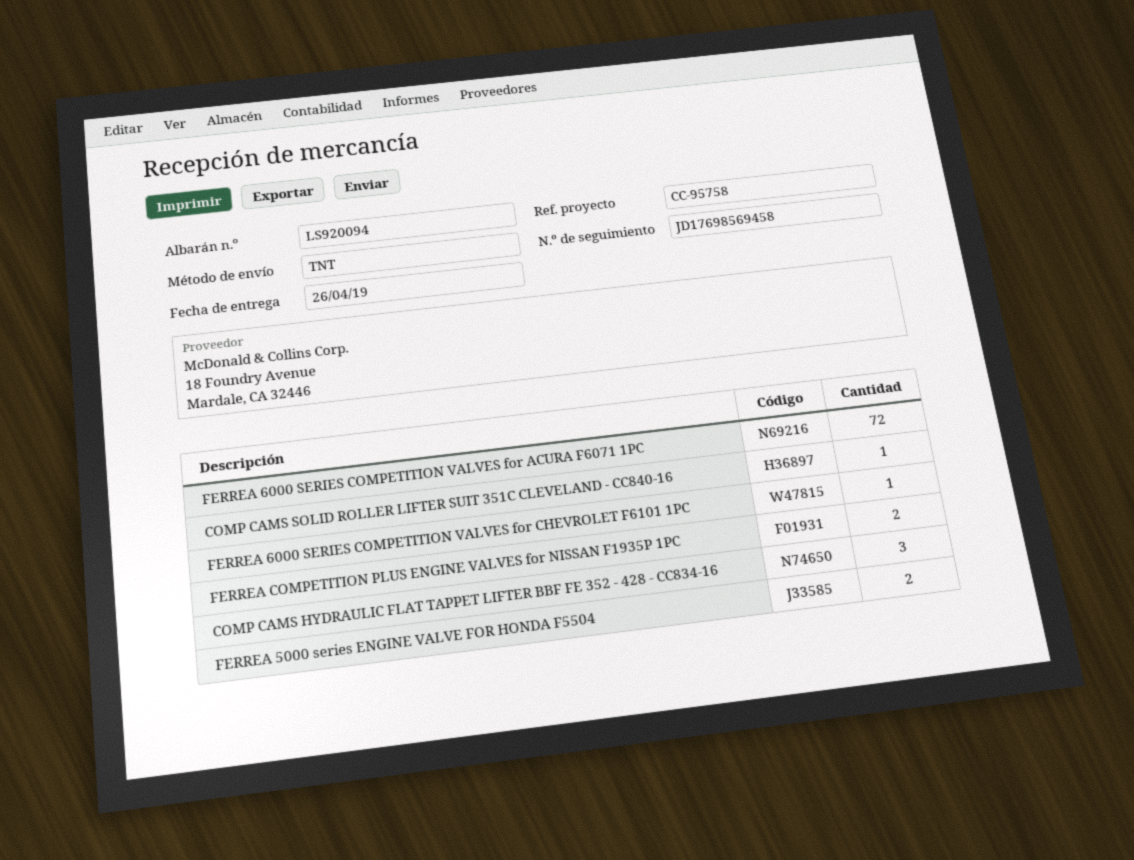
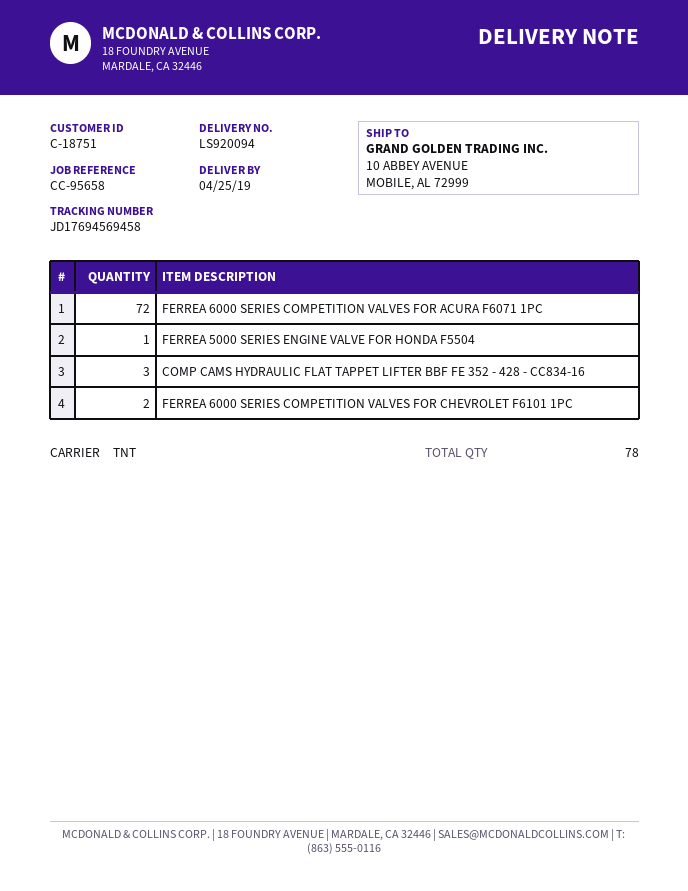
delivery date: 2019-04-26 -> 2019-04-25
reference: CC-95758 -> CC-95658
tracking number: JD17698569458 -> JD17694569458
COMP CAMS SOLID ROLLER LIFTER SUIT 351C CLEVELAND - CC840-16: 1 -> none
FERREA 6000 SERIES COMPETITION VALVES for CHEVROLET F6101 1PC: 1 -> 2
FERREA COMPETITION PLUS ENGINE VALVES for NISSAN F1935P 1PC: 2 -> none
FERREA 5000 series ENGINE VALVE FOR HONDA F5504: 2 -> 1

